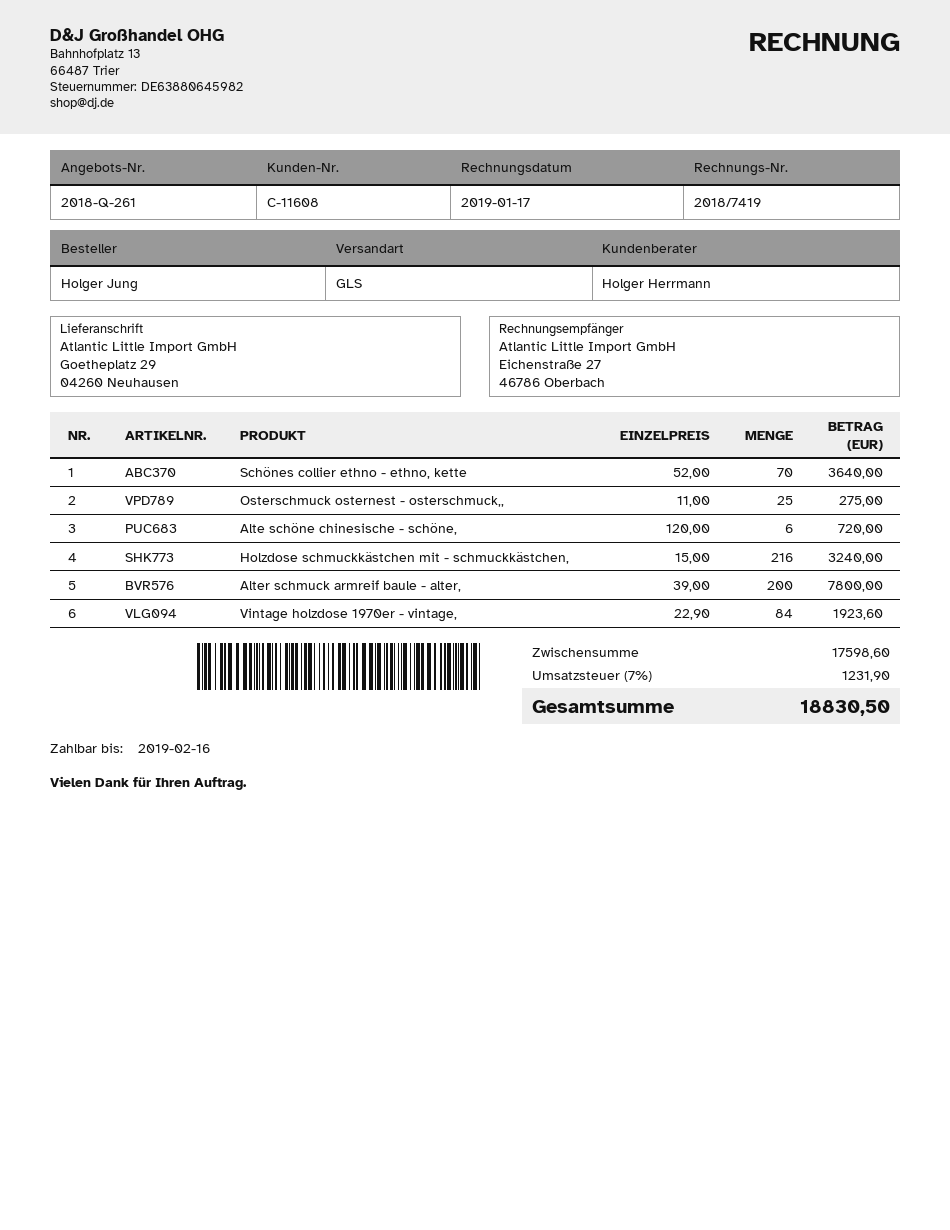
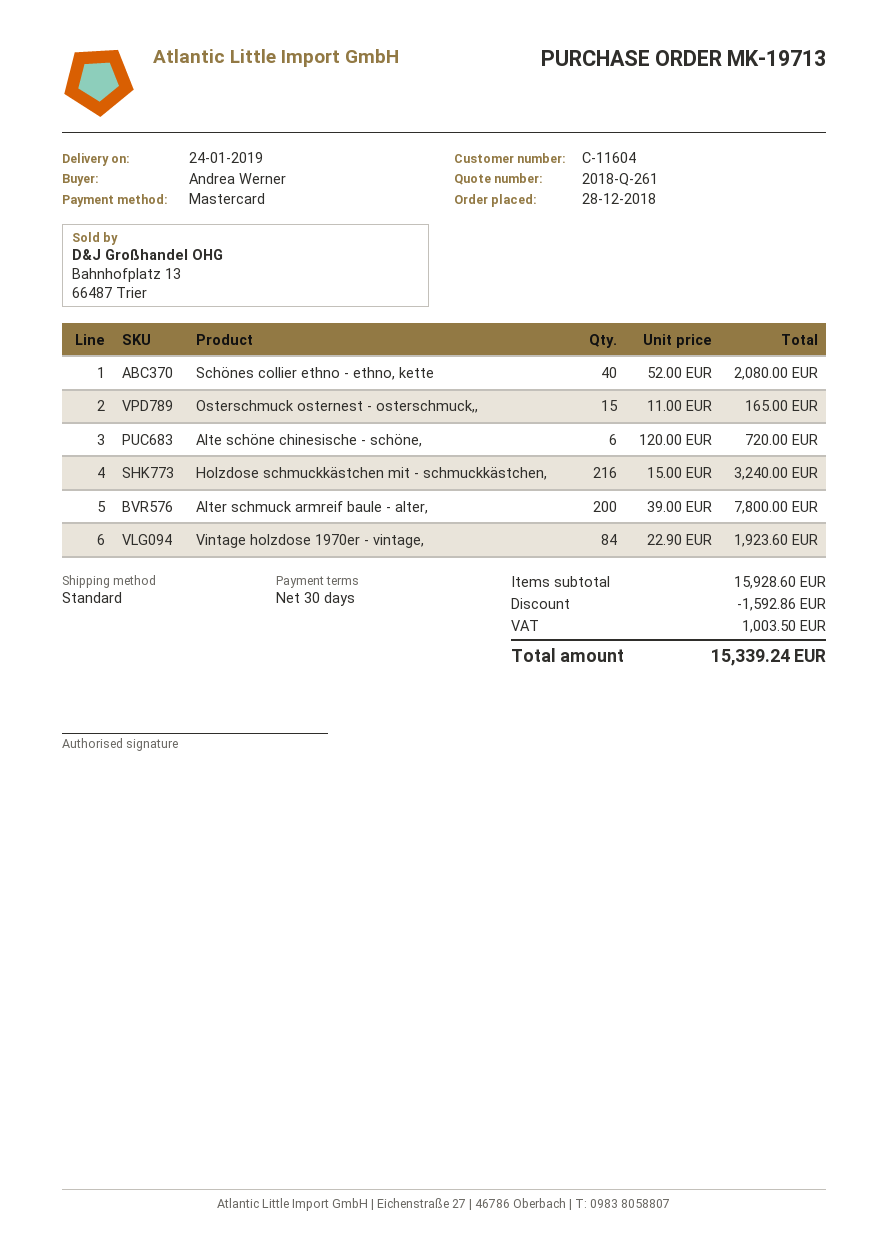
customer number: C-11608 -> C-11604
ordered by: Holger Jung -> Andrea Werner
shipping method: GLS -> standard
Schönes collier ethno - ethno, kette: 70 x 52.00 = 3640.00 -> 40 x 52.00 = 2080.00
Osterschmuck osternest - osterschmuck,,: 25 x 11.00 = 275.00 -> 15 x 11.00 = 165.00
subtotal: 17598.60 -> 15928.60
discount: none -> 1592.86
tax: 1231.90 -> 1003.50
total: 18830.50 -> 15339.24

